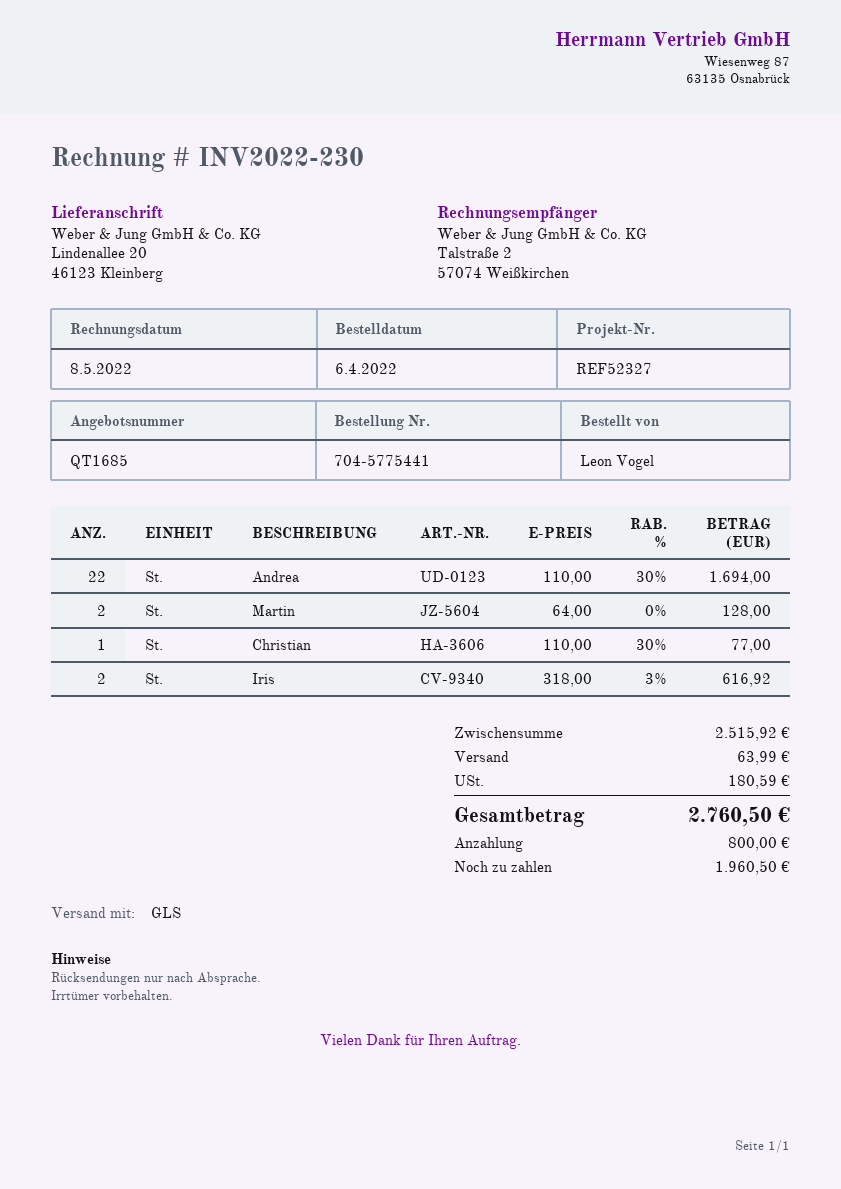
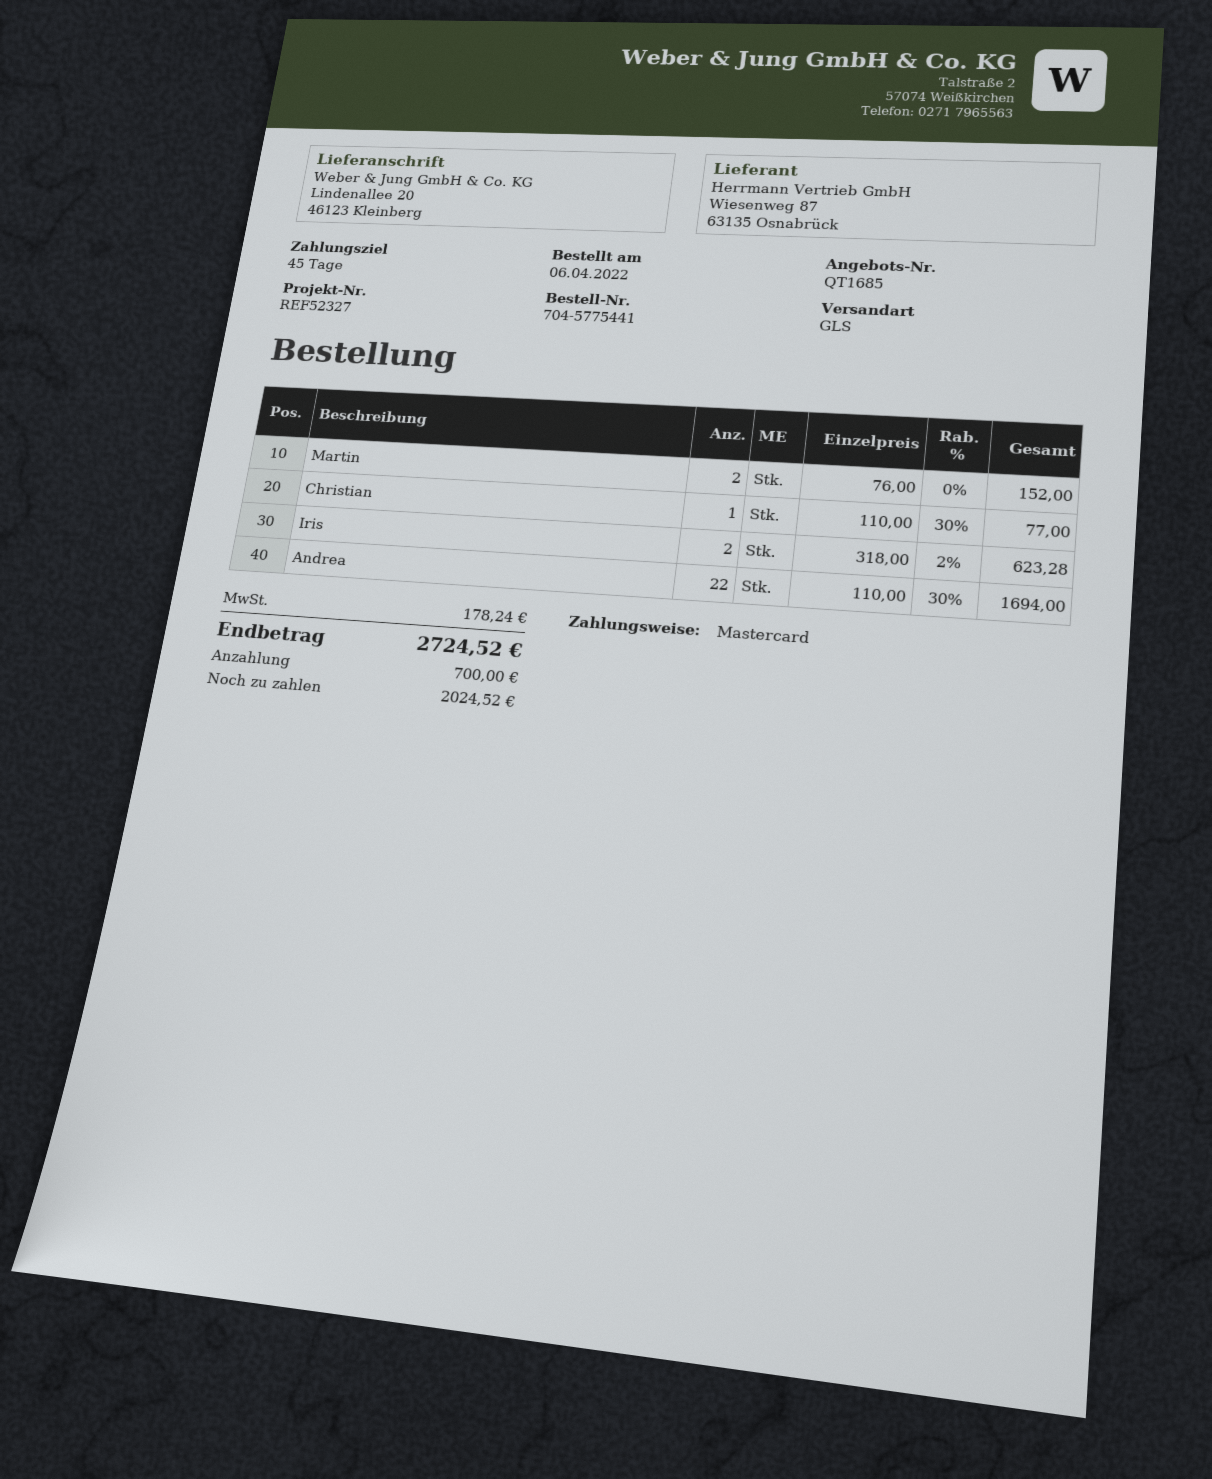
Martin: 2 x 64.00 = 128.00 -> 2 x 76.00 = 152.00
Iris: 2 x 318.00 - 3% = 616.92 -> 2 x 318.00 - 2% = 623.28
shipping: 63.99 -> none
tax: 180.59 -> 178.24
total: 2760.50 -> 2724.52
deposit: 800.00 -> 700.00
balance: 1960.50 -> 2024.52

